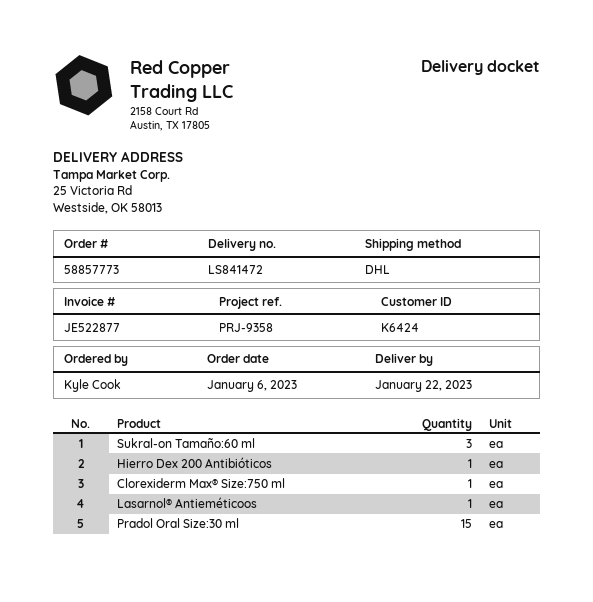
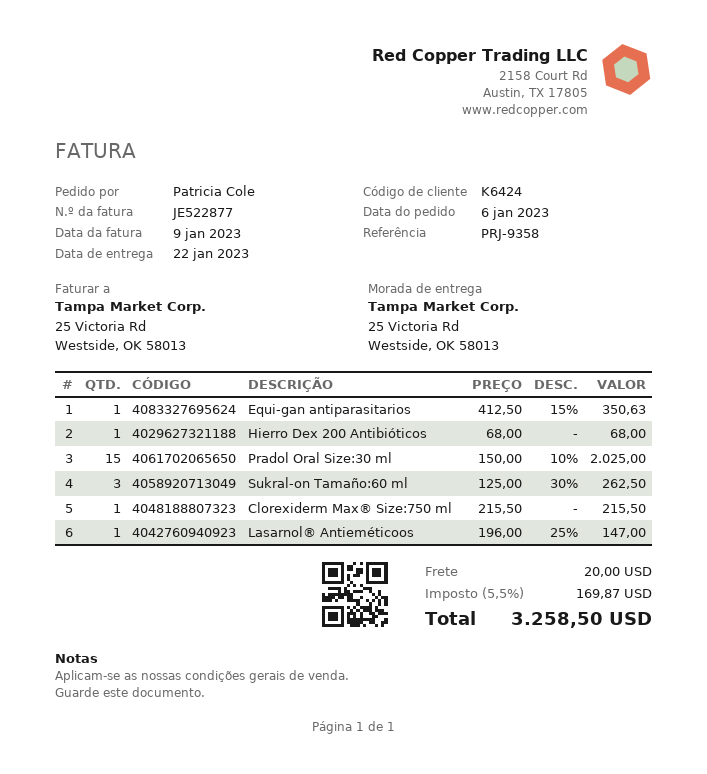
ordered by: Kyle Cook -> Patricia Cole
Equi-gan antiparasitarios: none -> 1

